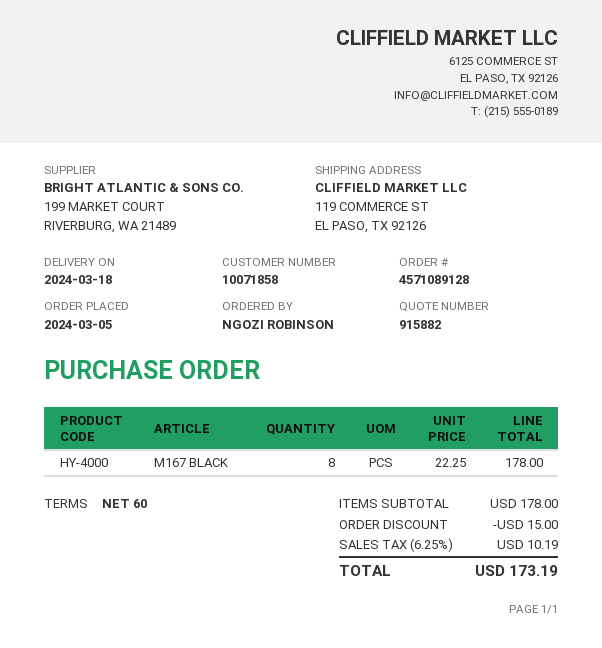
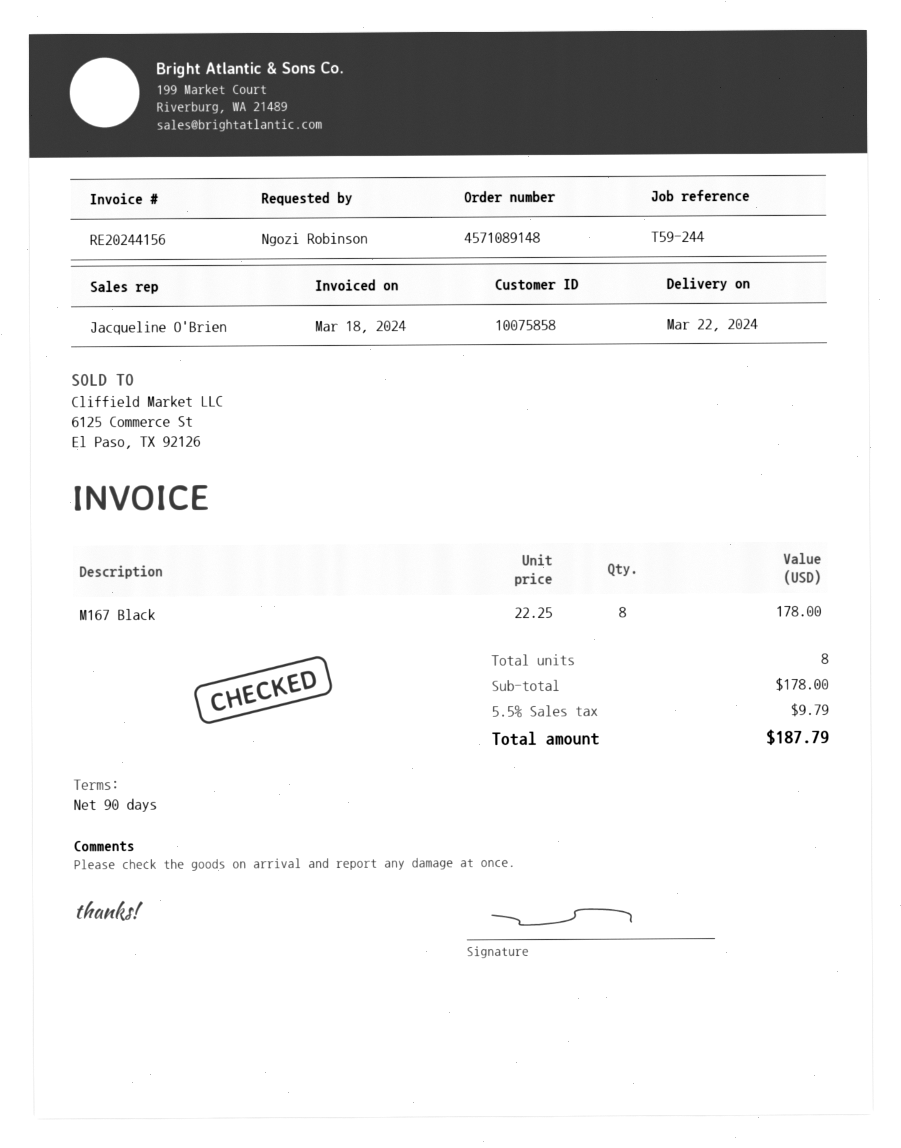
order number: 4571089128 -> 4571089148
delivery date: 2024-03-18 -> 2024-03-22
payment terms: 60 days -> 90 days
customer number: 10071858 -> 10075858
discount: 15.00 -> none
tax: 6.25% = 10.19 -> 5.5% = 9.79
total: 173.19 -> 187.79

